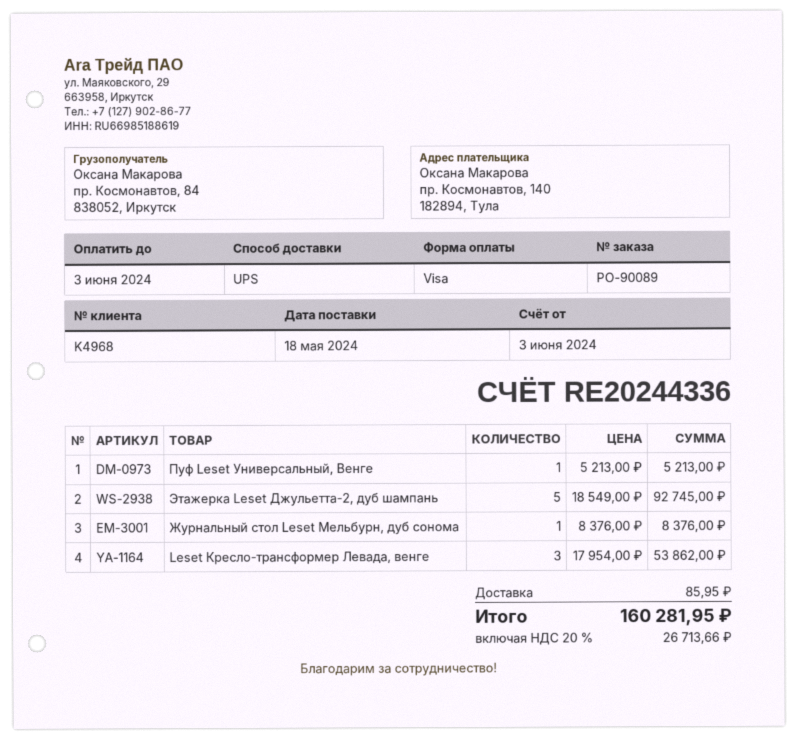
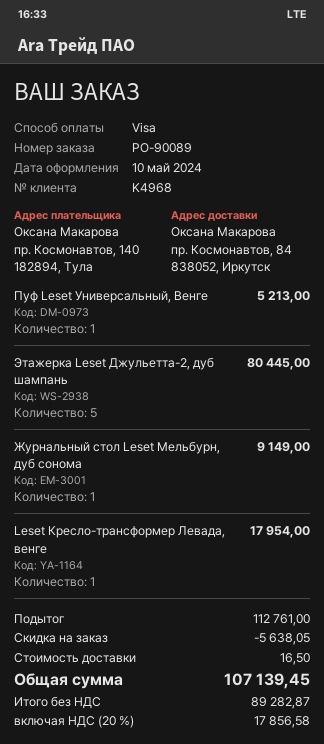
Этажерка Leset Джульетта-2, дуб шампань: 5 for 92745.00 -> 5 for 80445.00
Журнальный стол Leset Мельбурн, дуб сонома: 1 for 8376.00 -> 1 for 9149.00
Leset Кресло-трансформер Левада, венге: 3 for 53862.00 -> 1 for 17954.00
discount: none -> 5638.05
shipping: 85.95 -> 16.50
tax: 20% = 26713.66 -> 20% = 17856.58
total: 160281.95 -> 107139.45

